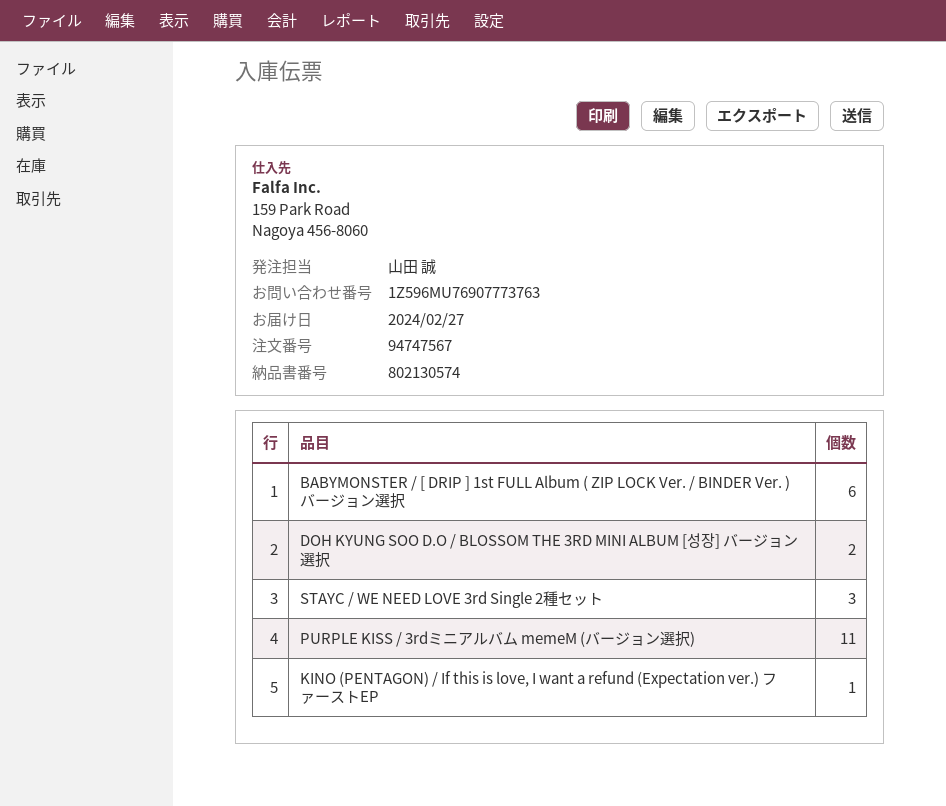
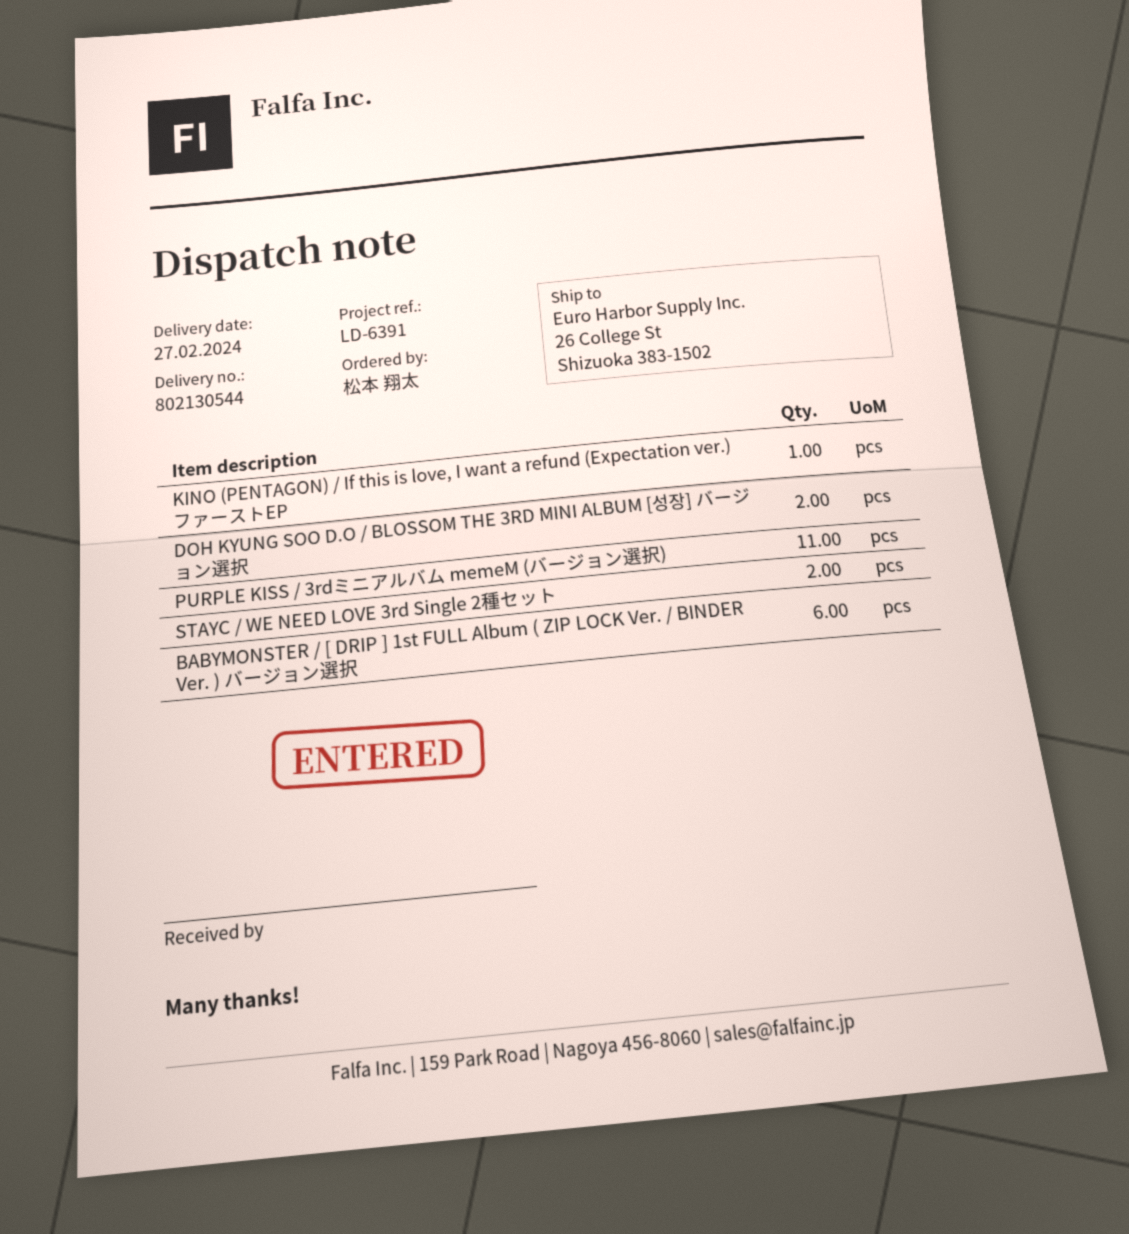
delivery note number: 802130574 -> 802130544
ordered by: 山田 誠 -> 松本 翔太
STAYC / WE NEED LOVE 3rd Single 2種セット: 3 -> 2

